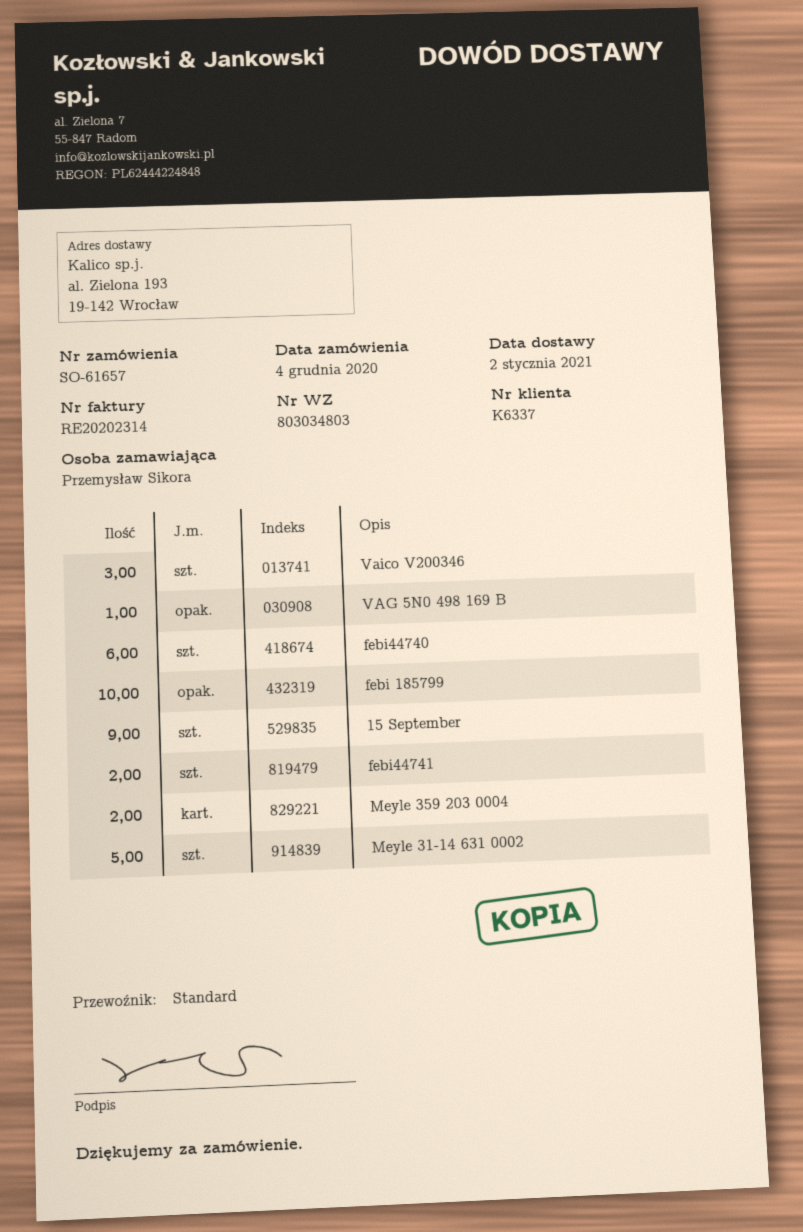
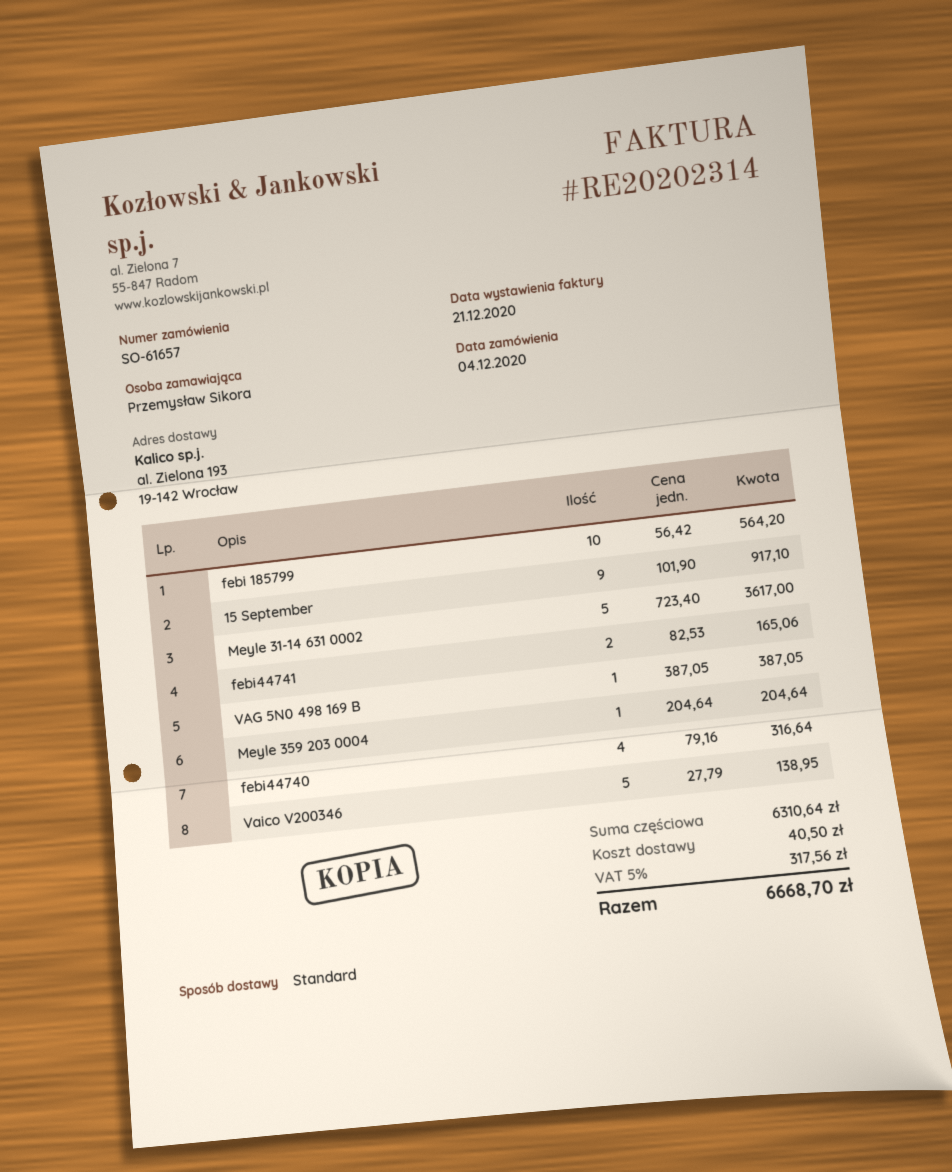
Vaico V200346: 3 -> 5
febi44740: 6 -> 4
Meyle 359 203 0004: 2 -> 1

